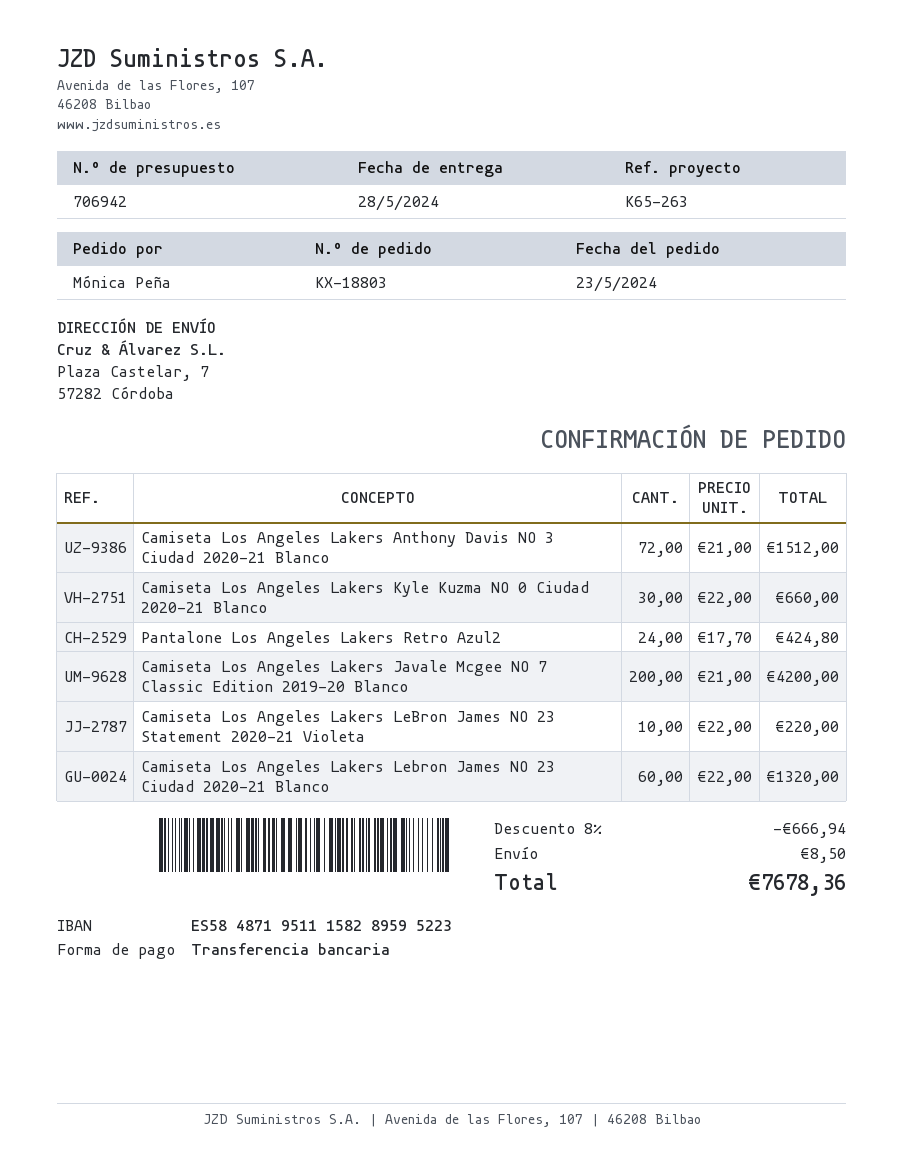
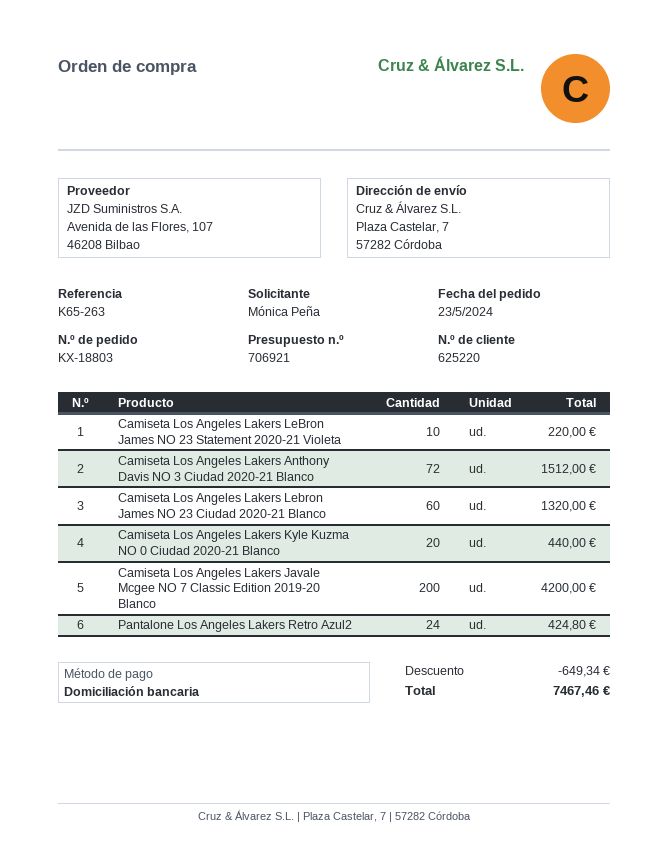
quote number: 706942 -> 706921
payment method: bank transfer -> direct debit
Camiseta Los Angeles Lakers Kyle Kuzma NO 0 Ciudad 2020-21 Blanco: 30 for 660.00 -> 20 for 440.00
discount: 666.94 -> 649.34
shipping: 8.50 -> none
total: 7678.36 -> 7467.46

